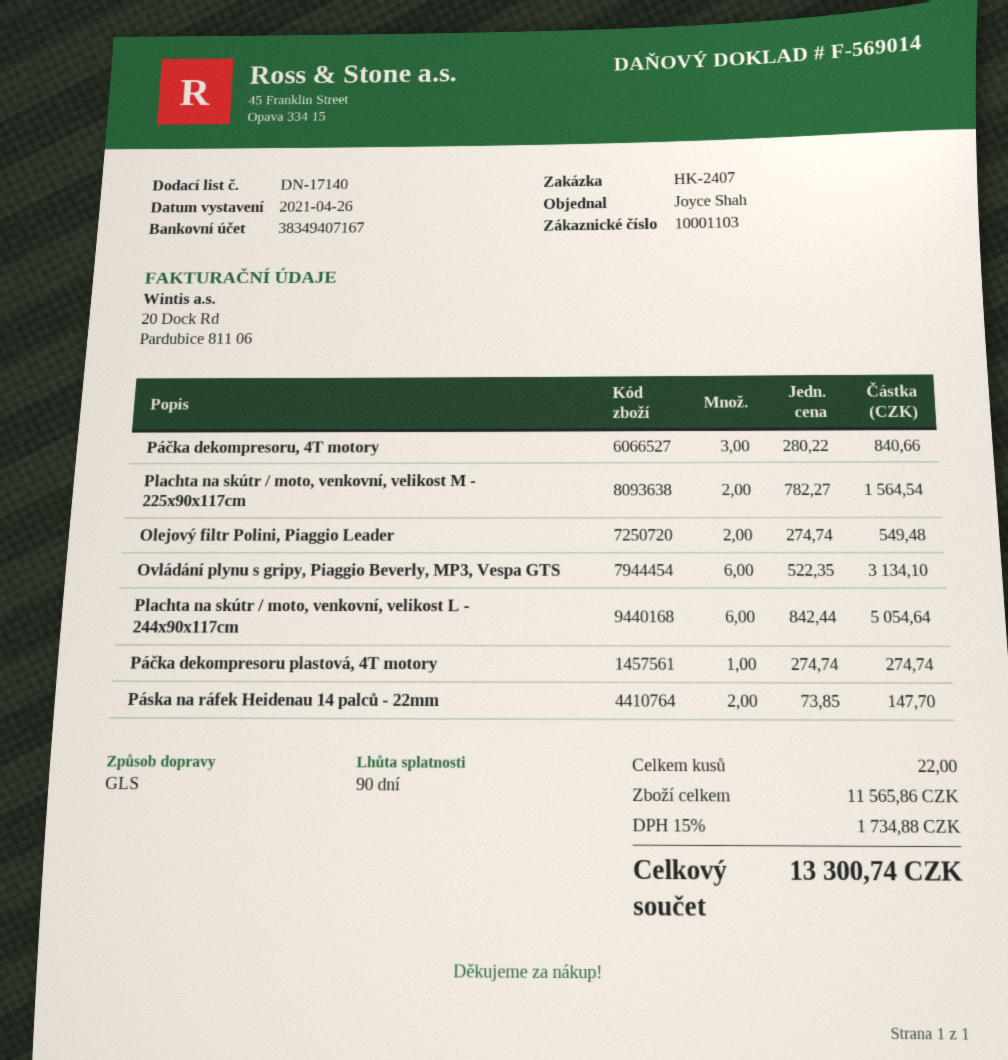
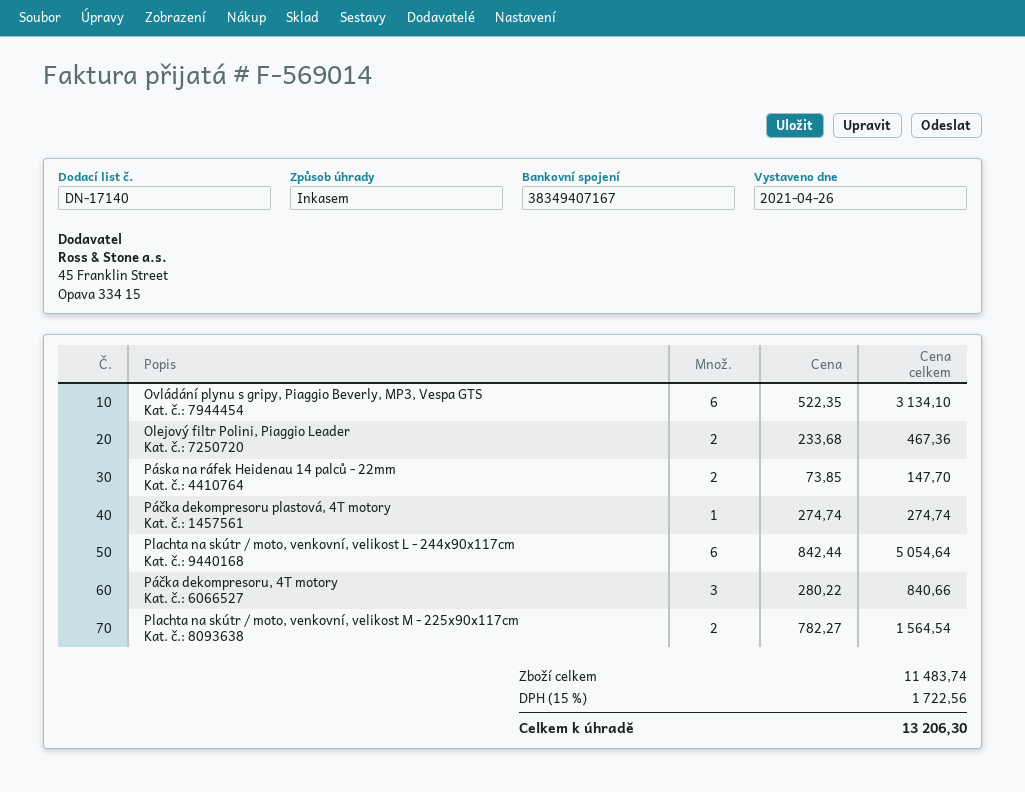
Olejový filtr Polini, Piaggio Leader: 2 x 274.74 = 549.48 -> 2 x 233.68 = 467.36
subtotal: 11565.86 -> 11483.74
tax: 15% = 1734.88 -> 15% = 1722.56
total: 13300.74 -> 13206.30

